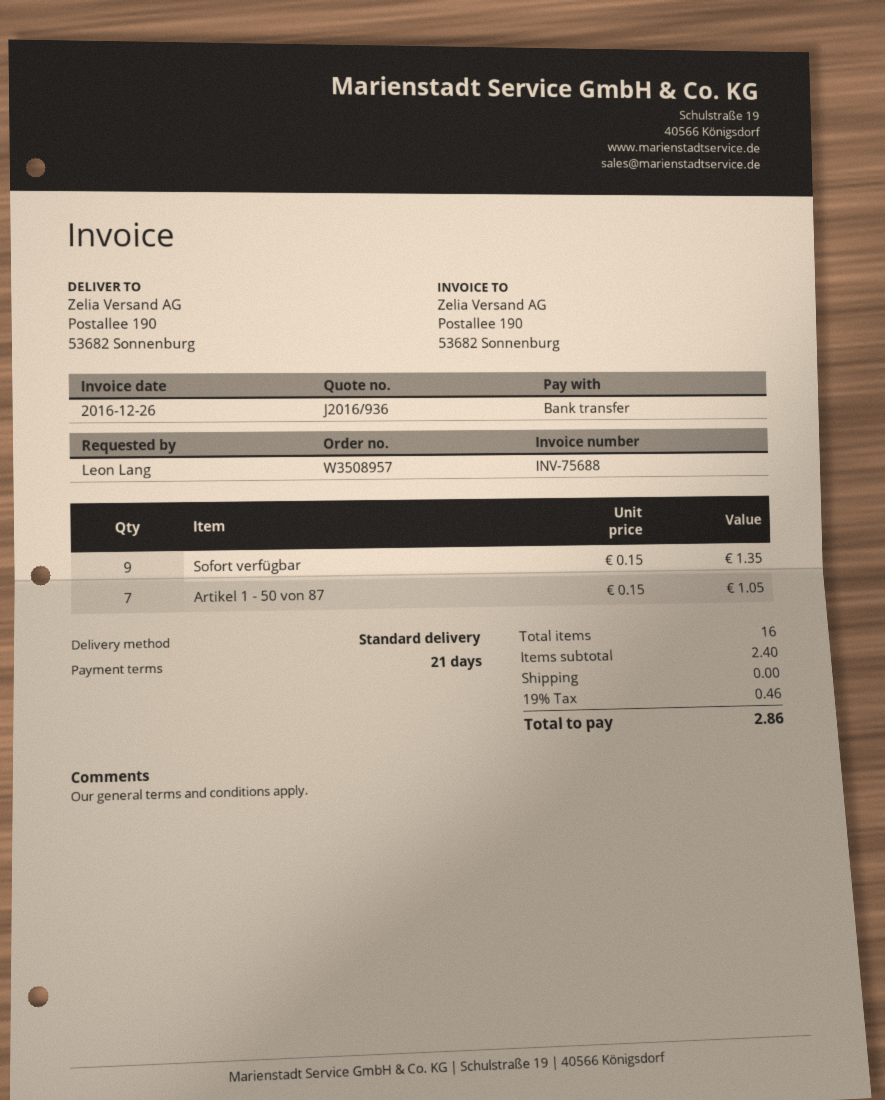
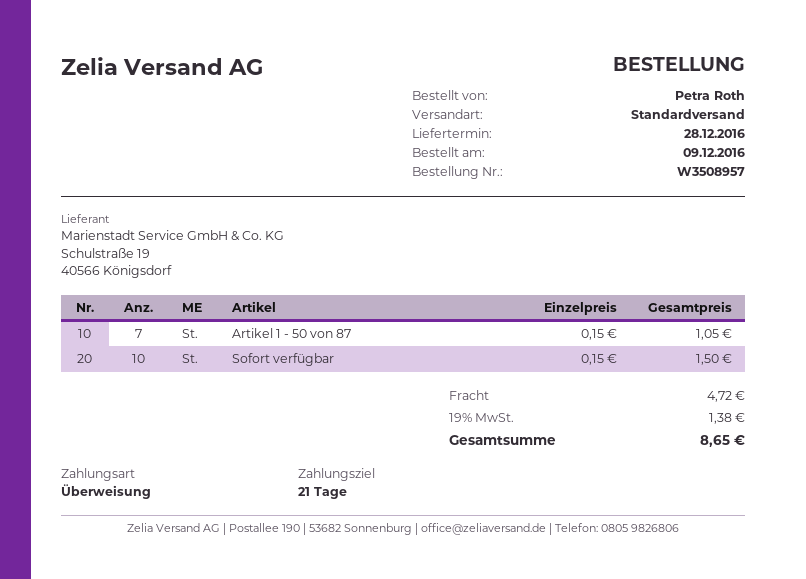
ordered by: Leon Lang -> Petra Roth
Sofort verfügbar: 9 x 0.15 = 1.35 -> 10 x 0.15 = 1.50
shipping: 0.00 -> 4.72
tax: 19% = 0.46 -> 19% = 1.38
total: 2.86 -> 8.65

